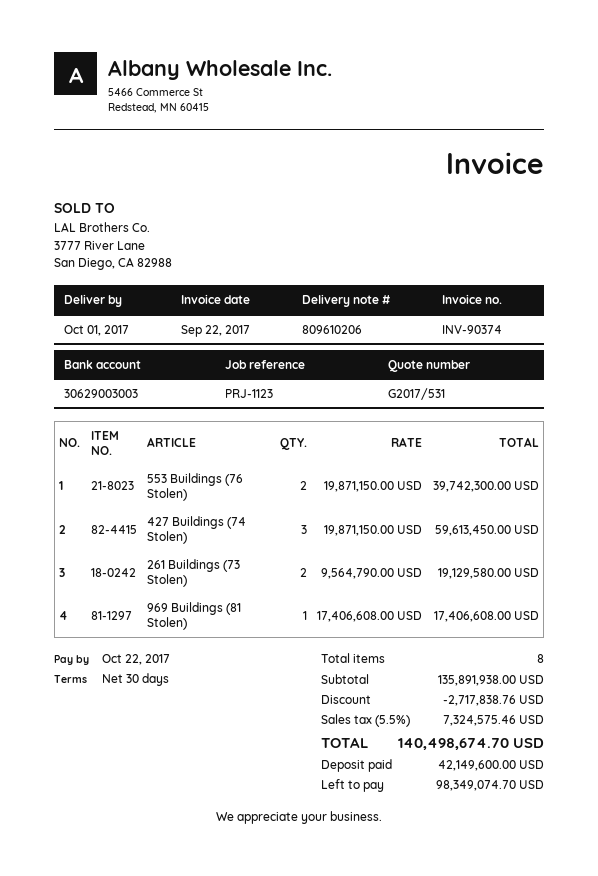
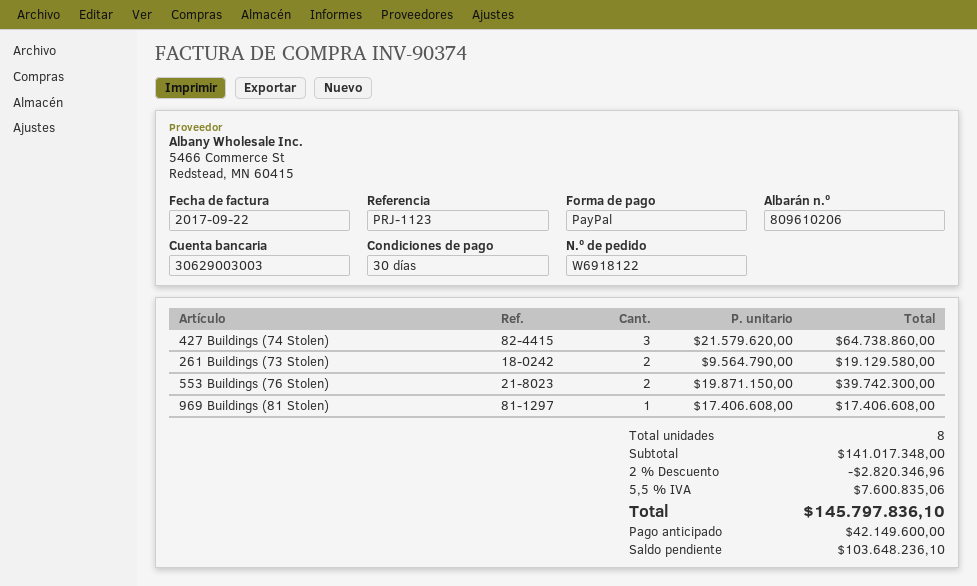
427 Buildings (74 Stolen): 3 x 19871150.00 = 59613450.00 -> 3 x 21579620.00 = 64738860.00
subtotal: 135891938.00 -> 141017348.00
discount: 2717838.76 -> 2820346.96
tax: 5.5% = 7324575.46 -> 5.5% = 7600835.06
total: 140498674.70 -> 145797836.10
balance: 98349074.70 -> 103648236.10

